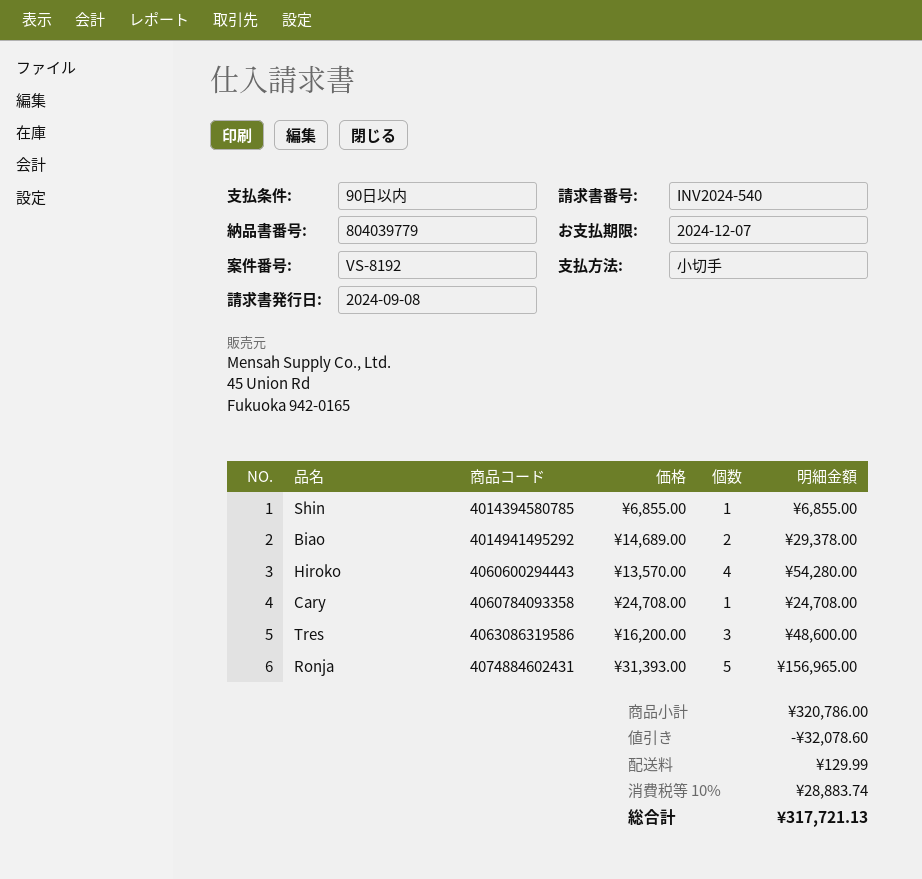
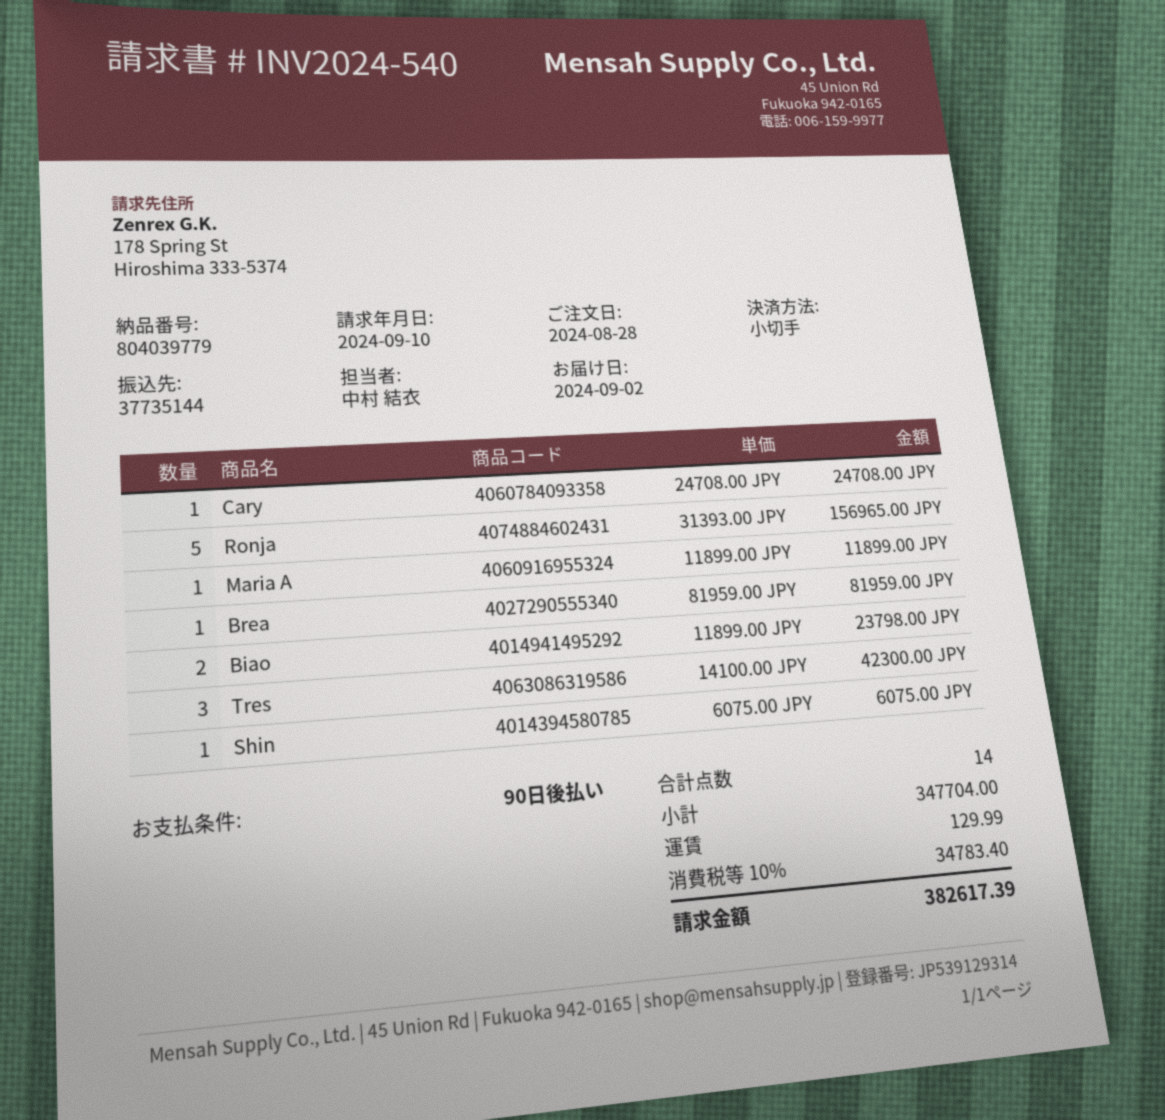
invoice date: 2024-09-08 -> 2024-09-10
Shin: 1 x 6855.00 = 6855.00 -> 1 x 6075.00 = 6075.00
Biao: 2 x 14689.00 = 29378.00 -> 2 x 11899.00 = 23798.00
Hiroko: 4 x 13570.00 = 54280.00 -> none
Tres: 3 x 16200.00 = 48600.00 -> 3 x 14100.00 = 42300.00
Maria A: none -> 1 x 11899.00 = 11899.00
Brea: none -> 1 x 81959.00 = 81959.00
subtotal: 320786.00 -> 347704.00
discount: 32078.60 -> none
tax: 10% = 28883.74 -> 10% = 34783.40
total: 317721.13 -> 382617.39

